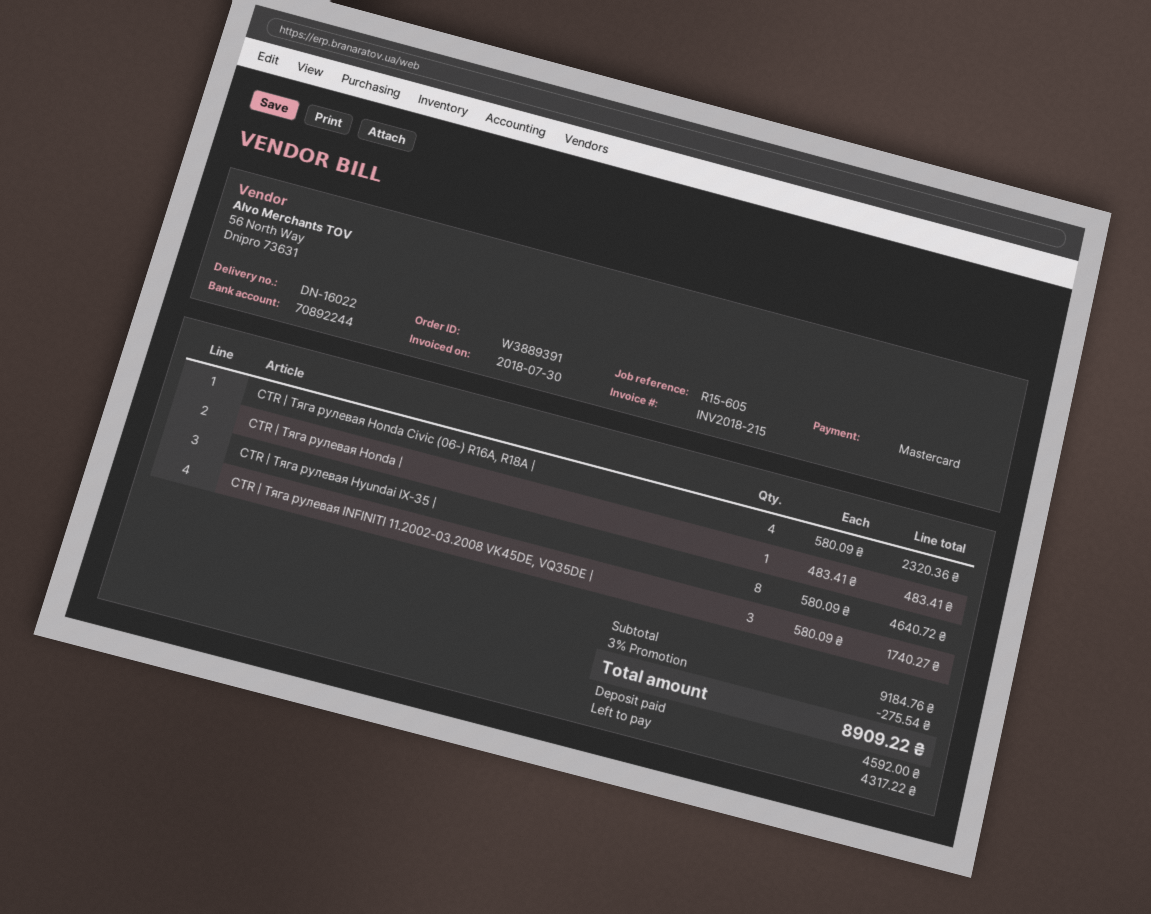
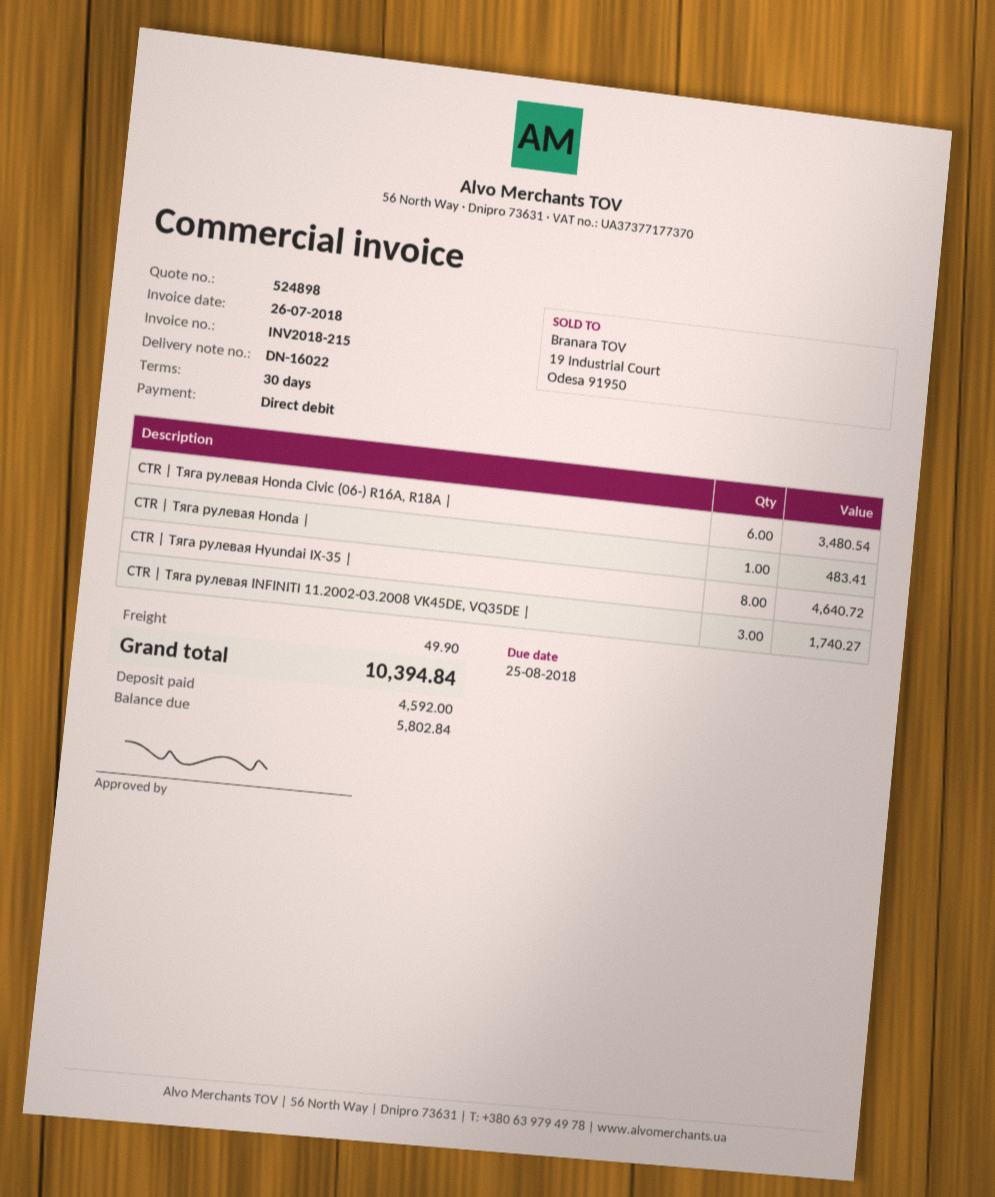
invoice date: 2018-07-30 -> 2018-07-26
payment method: Mastercard -> direct debit
CTR | Тяга рулевая Honda Civic (06-) R16A, R18A |: 4 for 2320.36 -> 6 for 3480.54
discount: 3% = 275.54 -> none
shipping: none -> 49.90
total: 8909.22 -> 10394.84
balance: 4317.22 -> 5802.84

